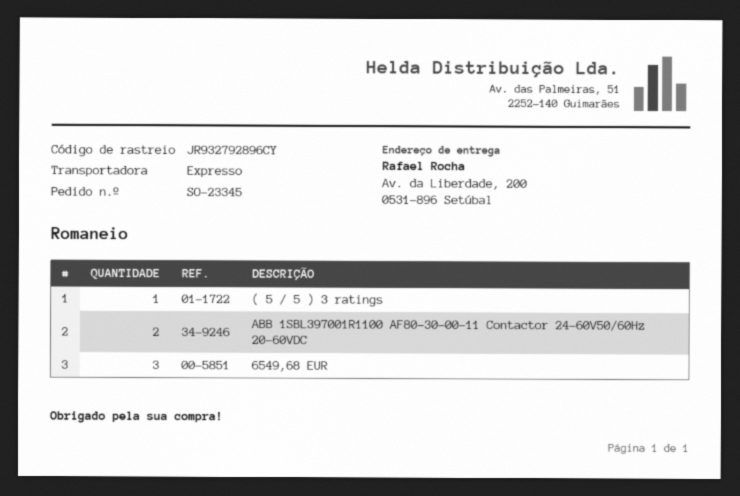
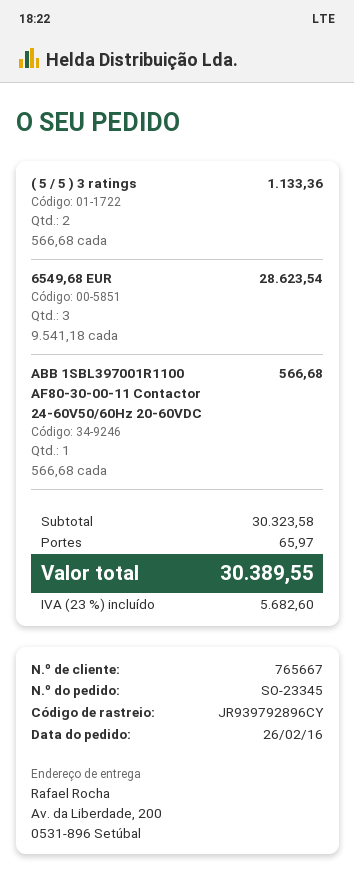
tracking number: JR932792896CY -> JR939792896CY
( 5 / 5 ) 3 ratings: 1 -> 2
ABB 1SBL397001R1100 AF80-30-00-11 Contactor 24-60V50/60Hz 20-60VDC: 2 -> 1

